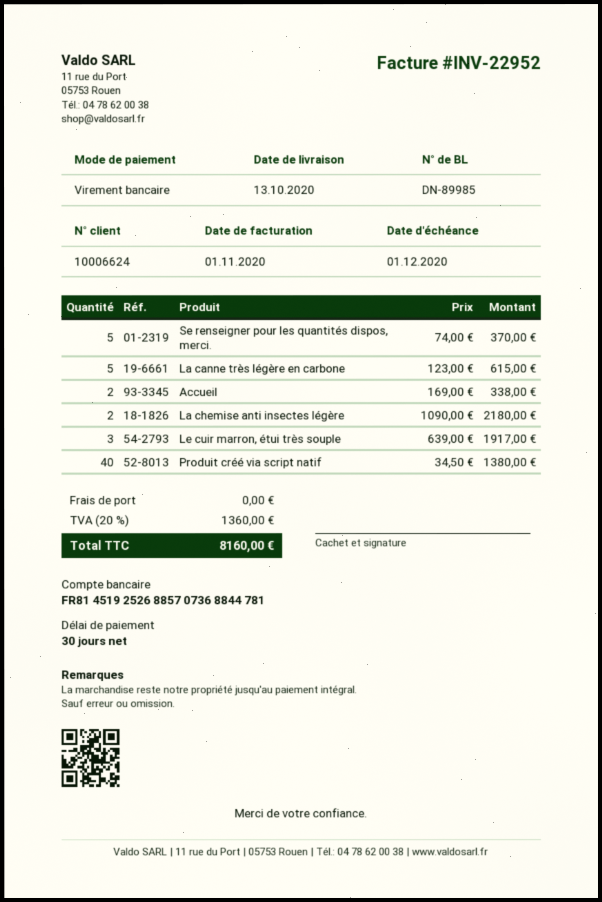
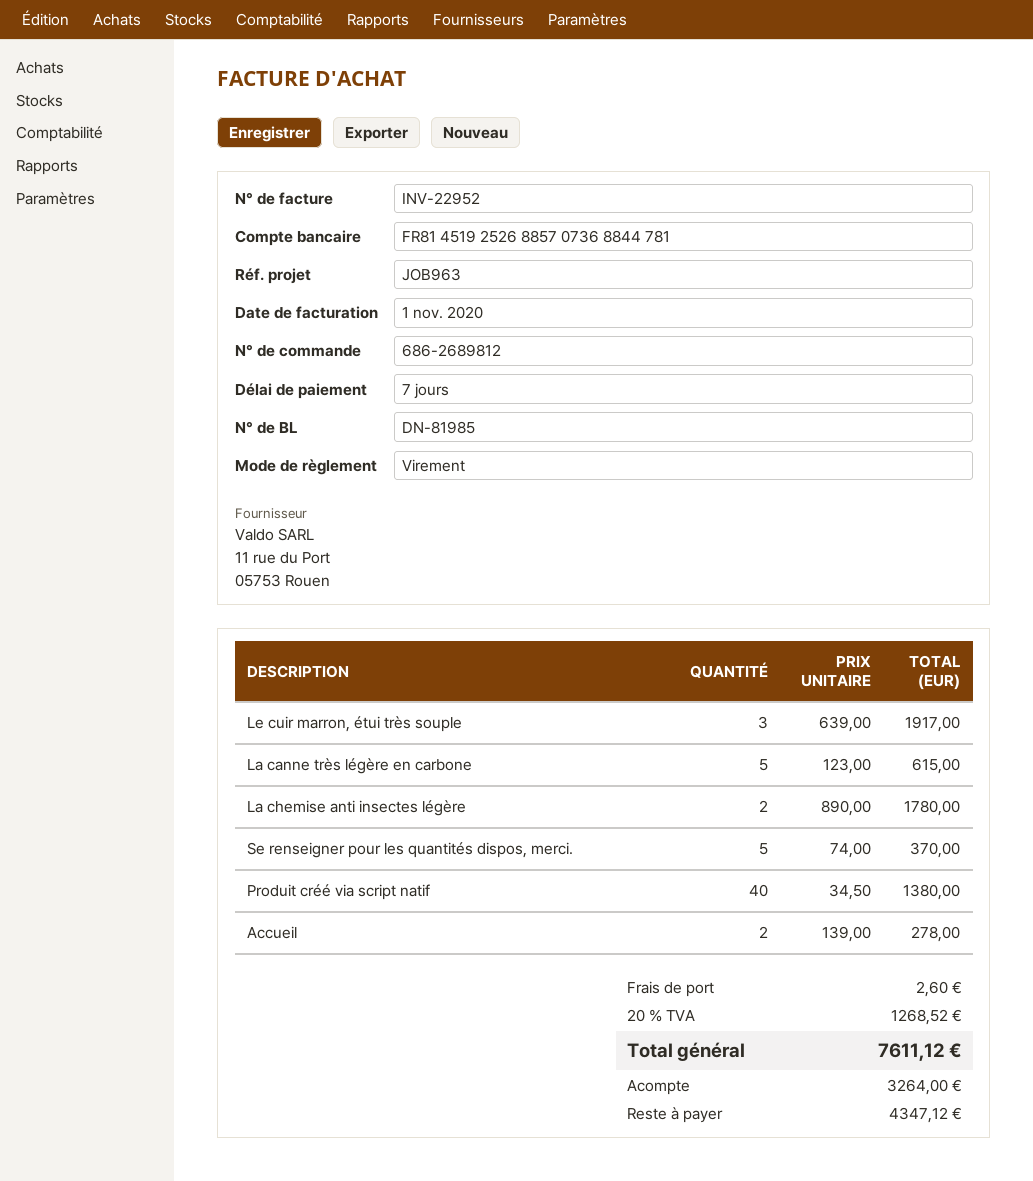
delivery note number: DN-89985 -> DN-81985
payment terms: 30 days -> 7 days
Accueil: 2 x 169.00 = 338.00 -> 2 x 139.00 = 278.00
La chemise anti insectes légère: 2 x 1090.00 = 2180.00 -> 2 x 890.00 = 1780.00
shipping: 0.00 -> 2.60
tax: 20% = 1360.00 -> 20% = 1268.52
total: 8160.00 -> 7611.12

